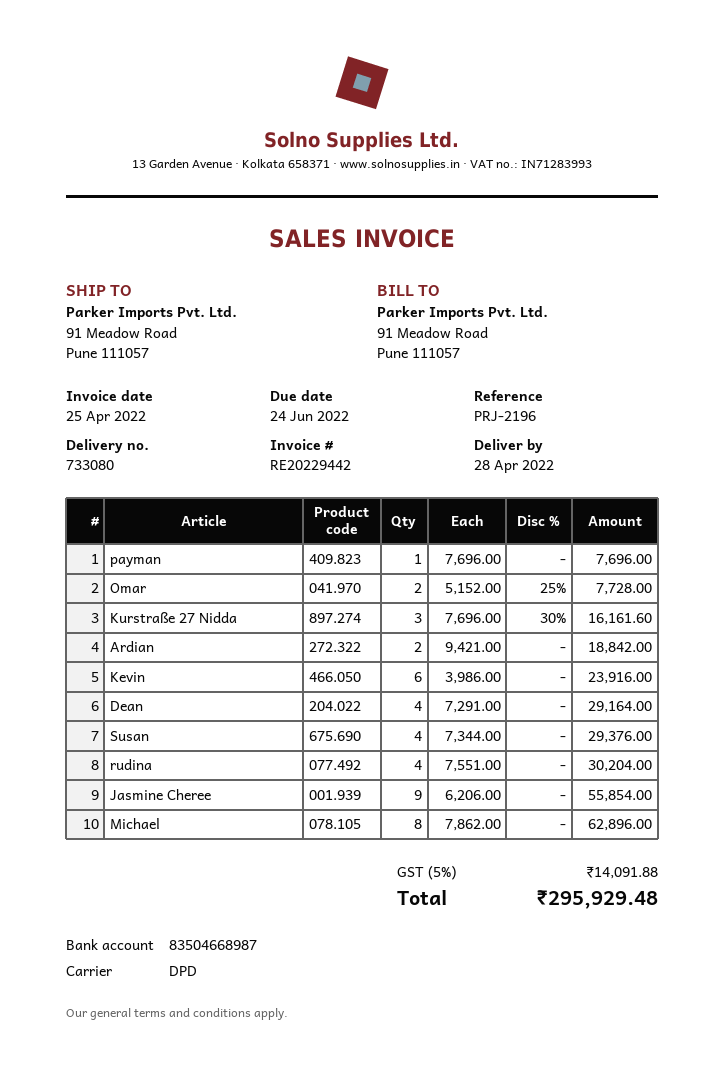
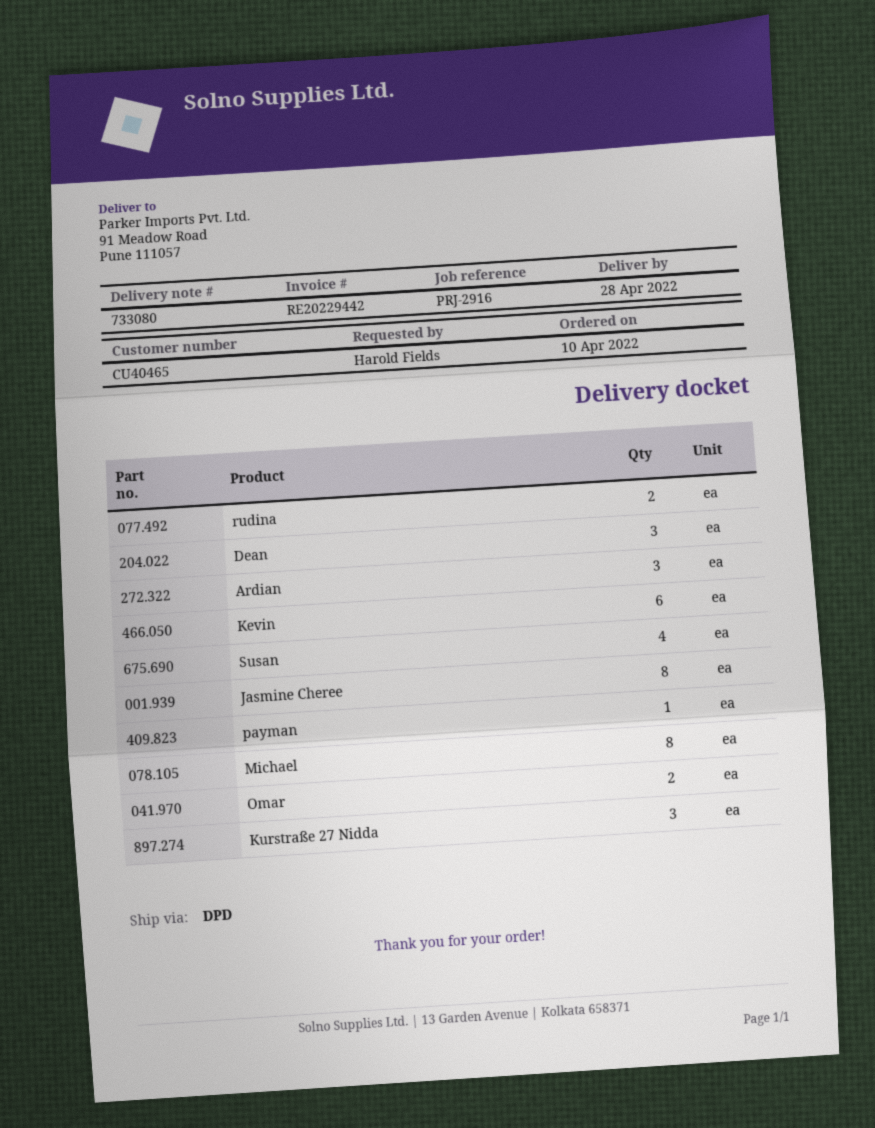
reference: PRJ-2196 -> PRJ-2916
Ardian: 2 -> 3
Dean: 4 -> 3
rudina: 4 -> 2
Jasmine Cheree: 9 -> 8

